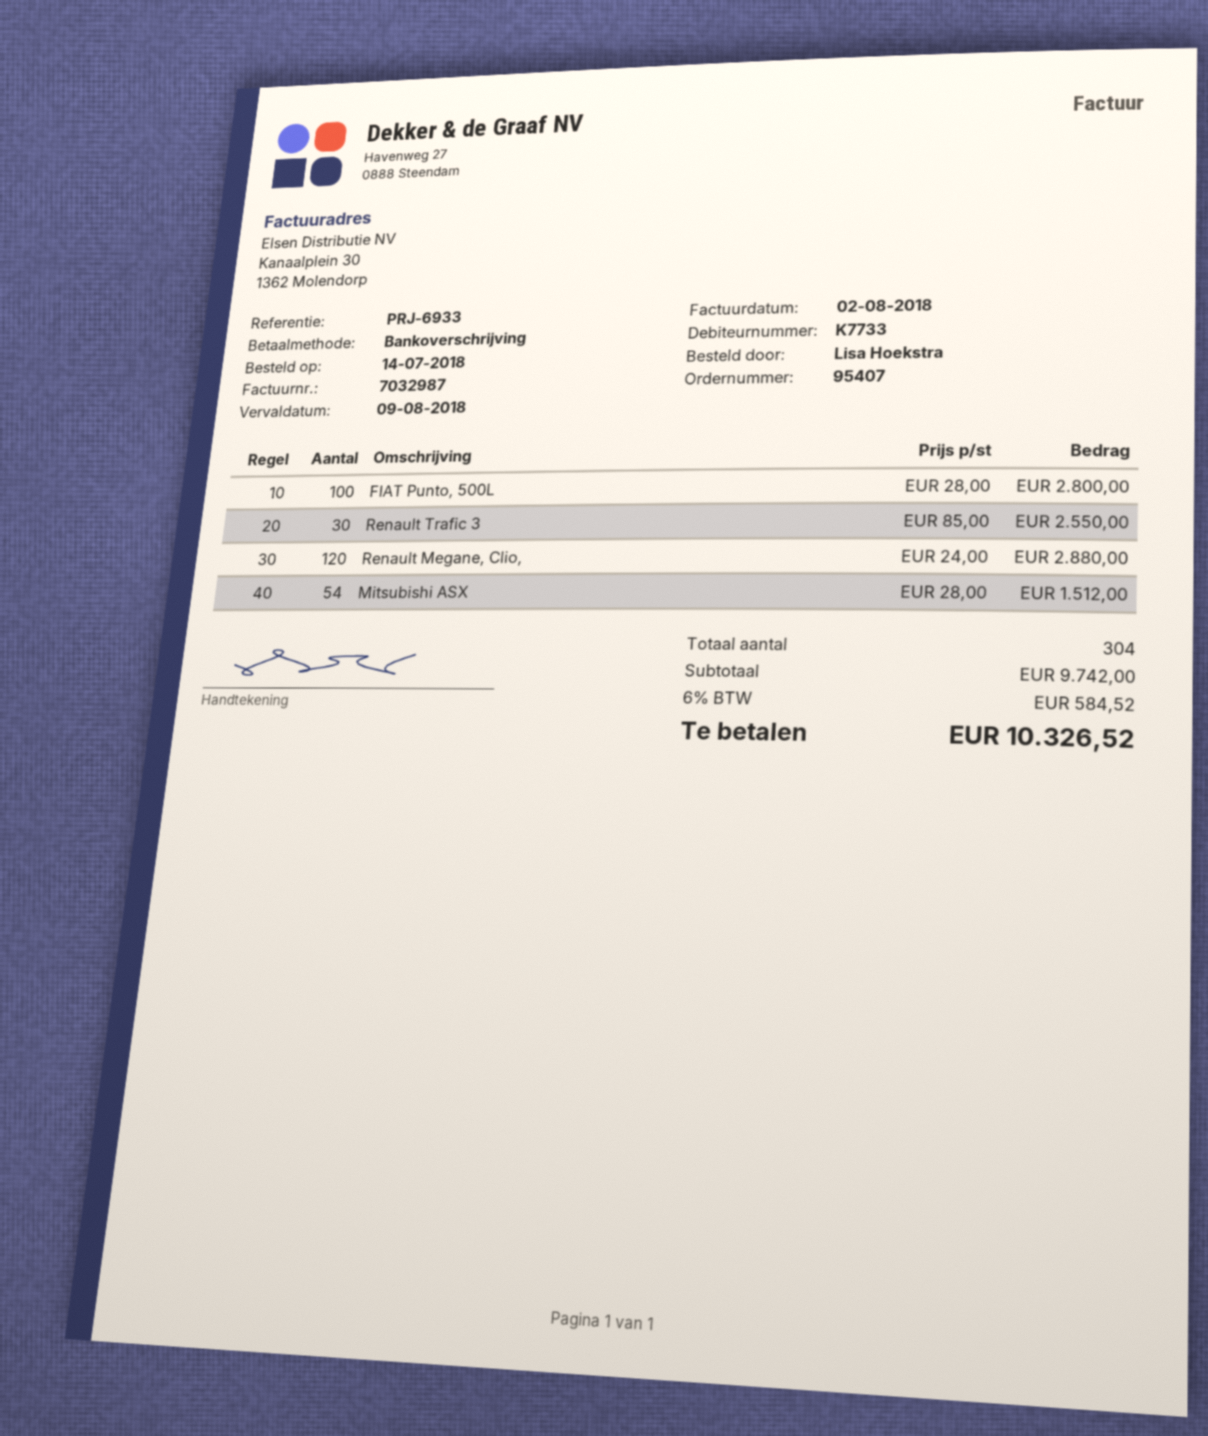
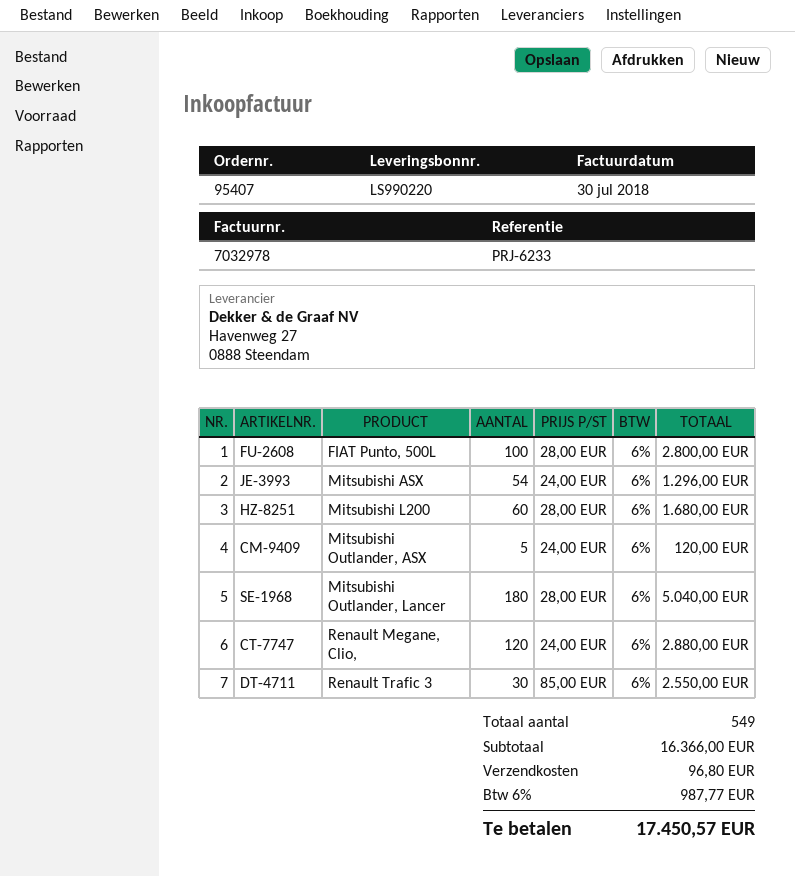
invoice number: 7032987 -> 7032978
invoice date: 2018-08-02 -> 2018-07-30
reference: PRJ-6933 -> PRJ-6233
Mitsubishi ASX: 54 x 28.00 = 1512.00 -> 54 x 24.00 = 1296.00
Mitsubishi L200: none -> 60 x 28.00 = 1680.00
Mitsubishi Outlander, ASX: none -> 5 x 24.00 = 120.00
Mitsubishi Outlander, Lancer: none -> 180 x 28.00 = 5040.00
total quantity: 304 -> 549
subtotal: 9742.00 -> 16366.00
shipping: none -> 96.80
tax: 6% = 584.52 -> 6% = 987.77
total: 10326.52 -> 17450.57

